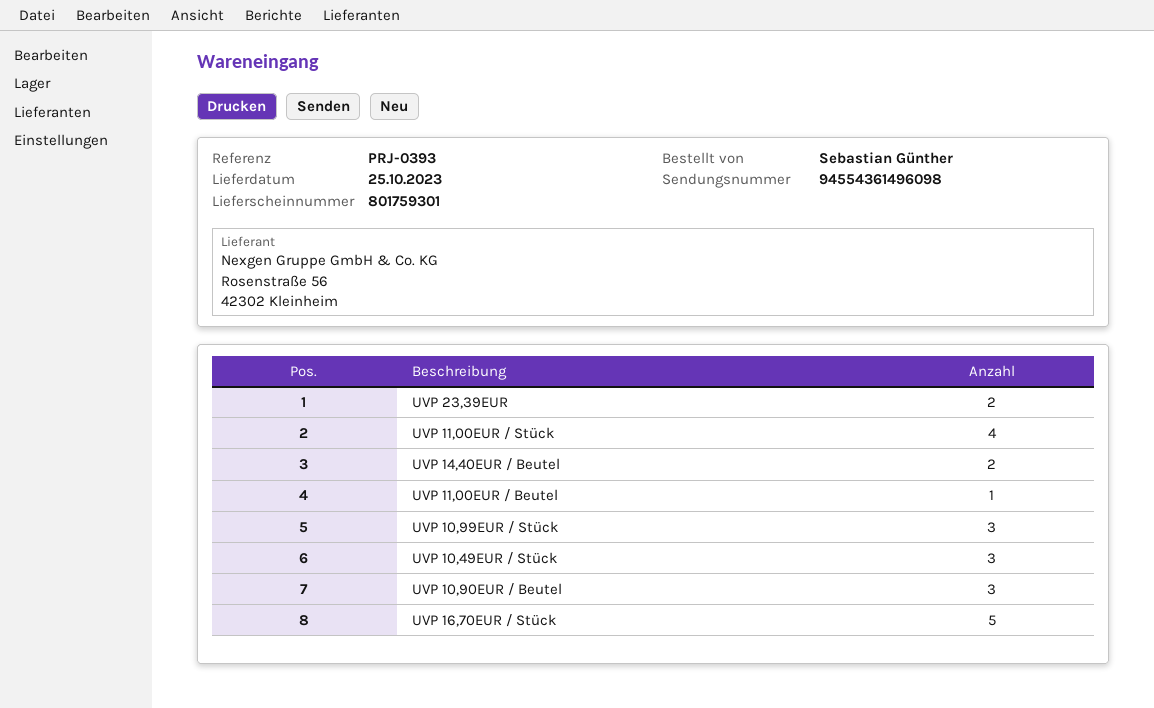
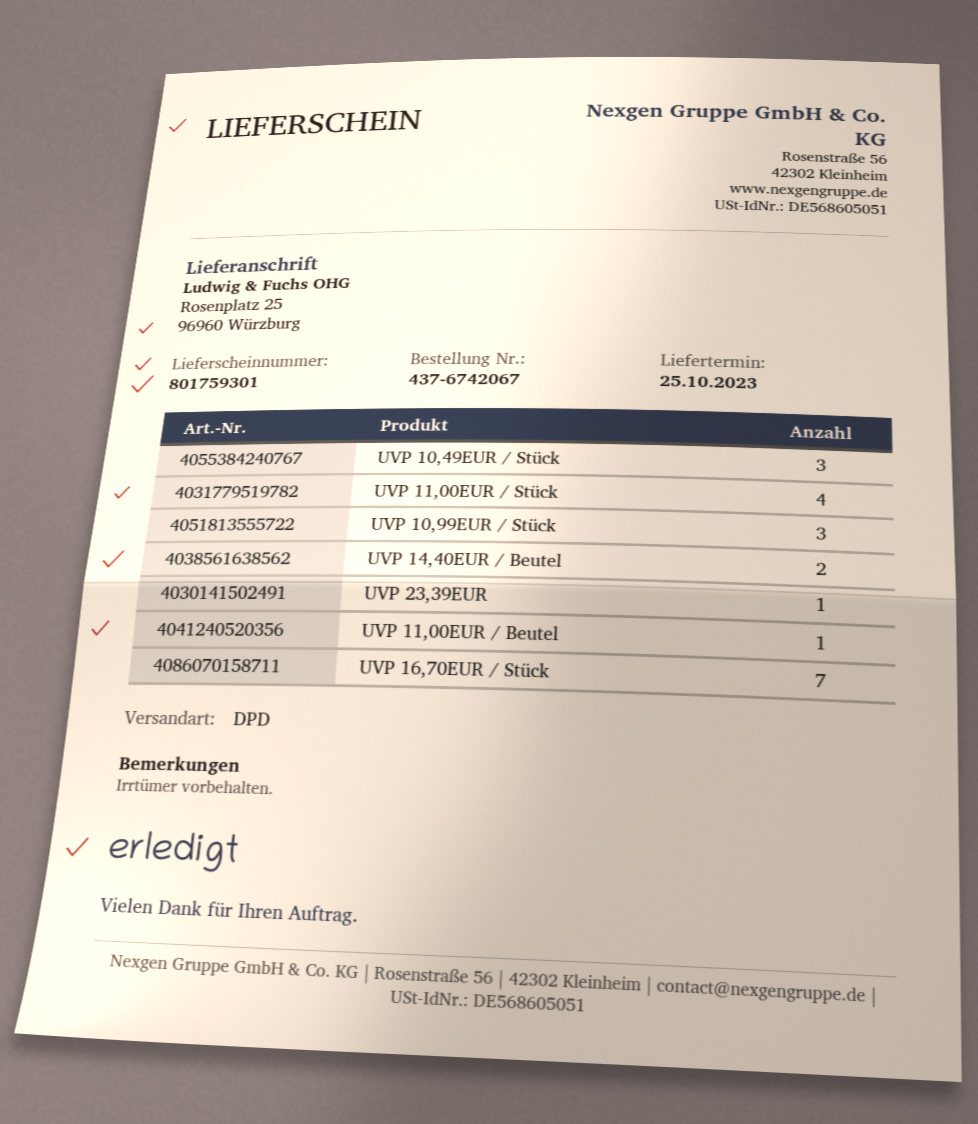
UVP 23,39EUR: 2 -> 1
UVP 10,90EUR / Beutel: 3 -> none
UVP 16,70EUR / Stück: 5 -> 7

